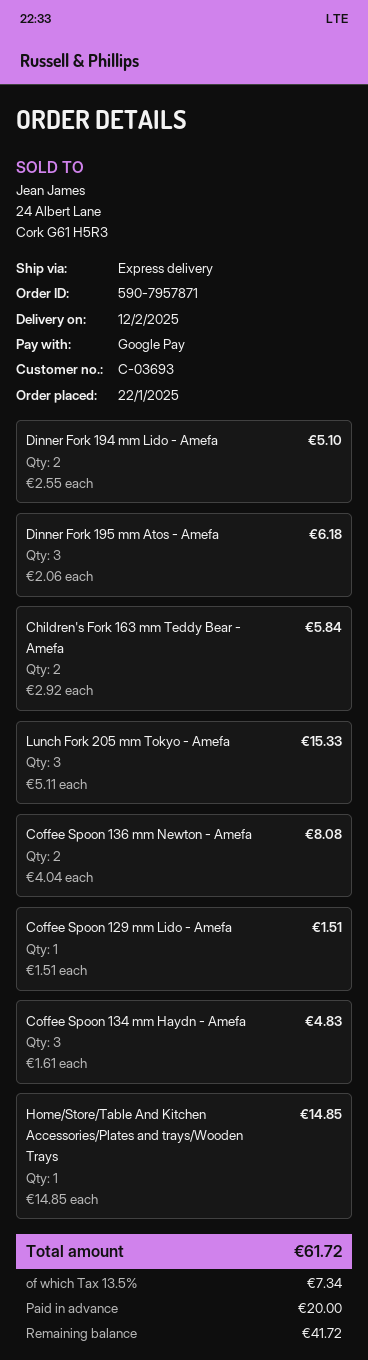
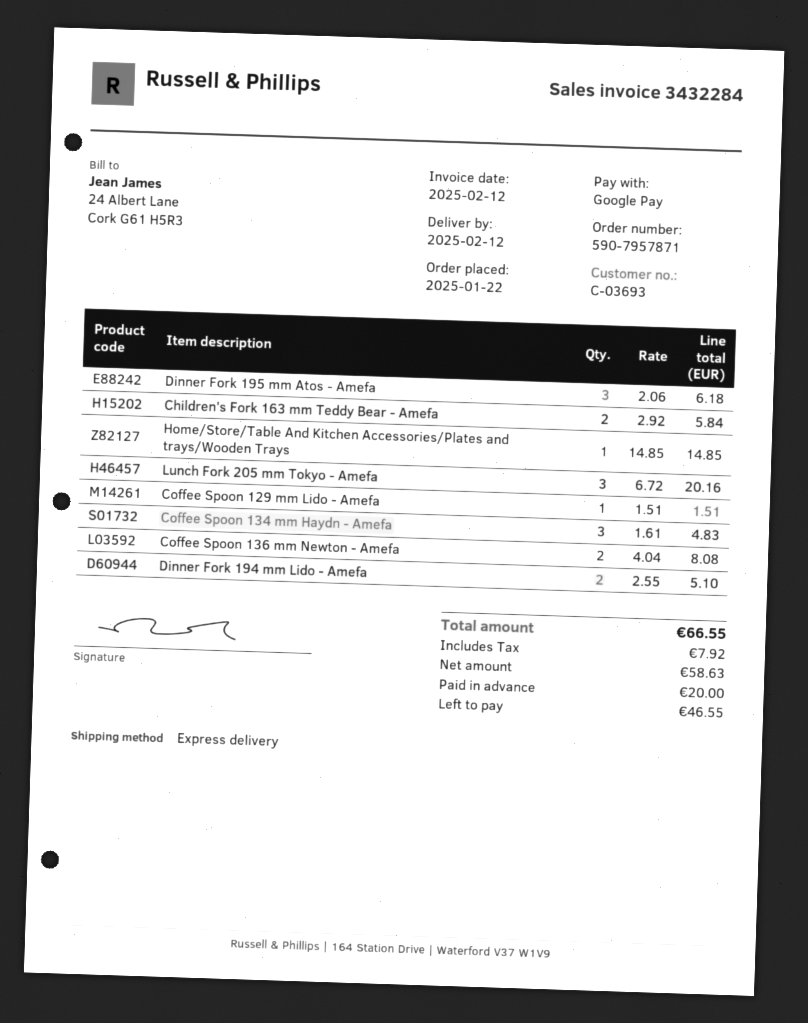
Lunch Fork 205 mm Tokyo - Amefa: 3 x 5.11 = 15.33 -> 3 x 6.72 = 20.16
tax: 7.34 -> 7.92
total: 61.72 -> 66.55
balance: 41.72 -> 46.55

